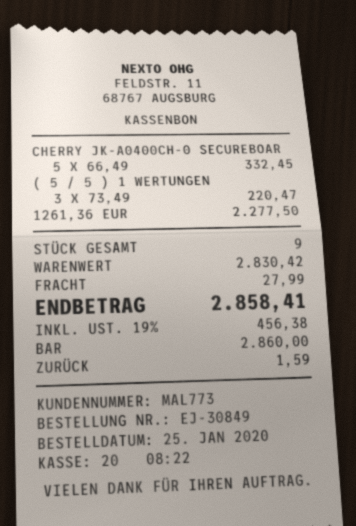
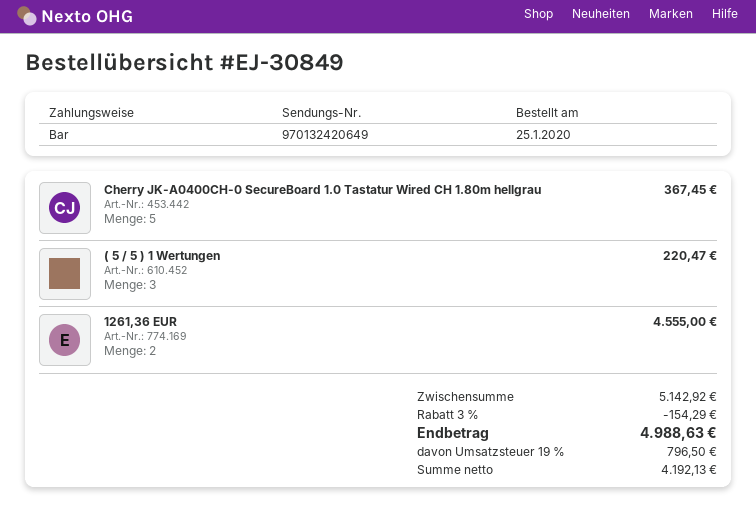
CHERRY JK-A0400CH-0 SECUREBOAR: 5 for 332.45 -> 5 for 367.45
1261,36 EUR: 1 for 2277.50 -> 2 for 4555.00
subtotal: 2830.42 -> 5142.92
discount: none -> 3% = 154.29
shipping: 27.99 -> none
tax: 19% = 456.38 -> 19% = 796.50
total: 2858.41 -> 4988.63

